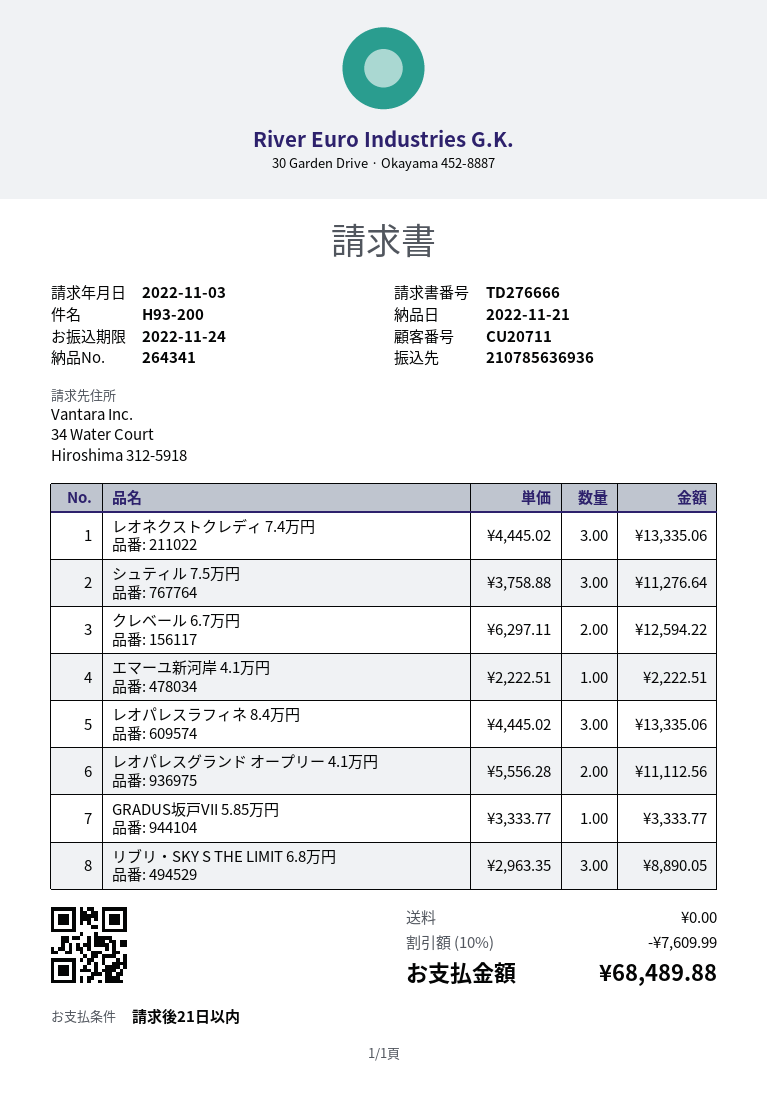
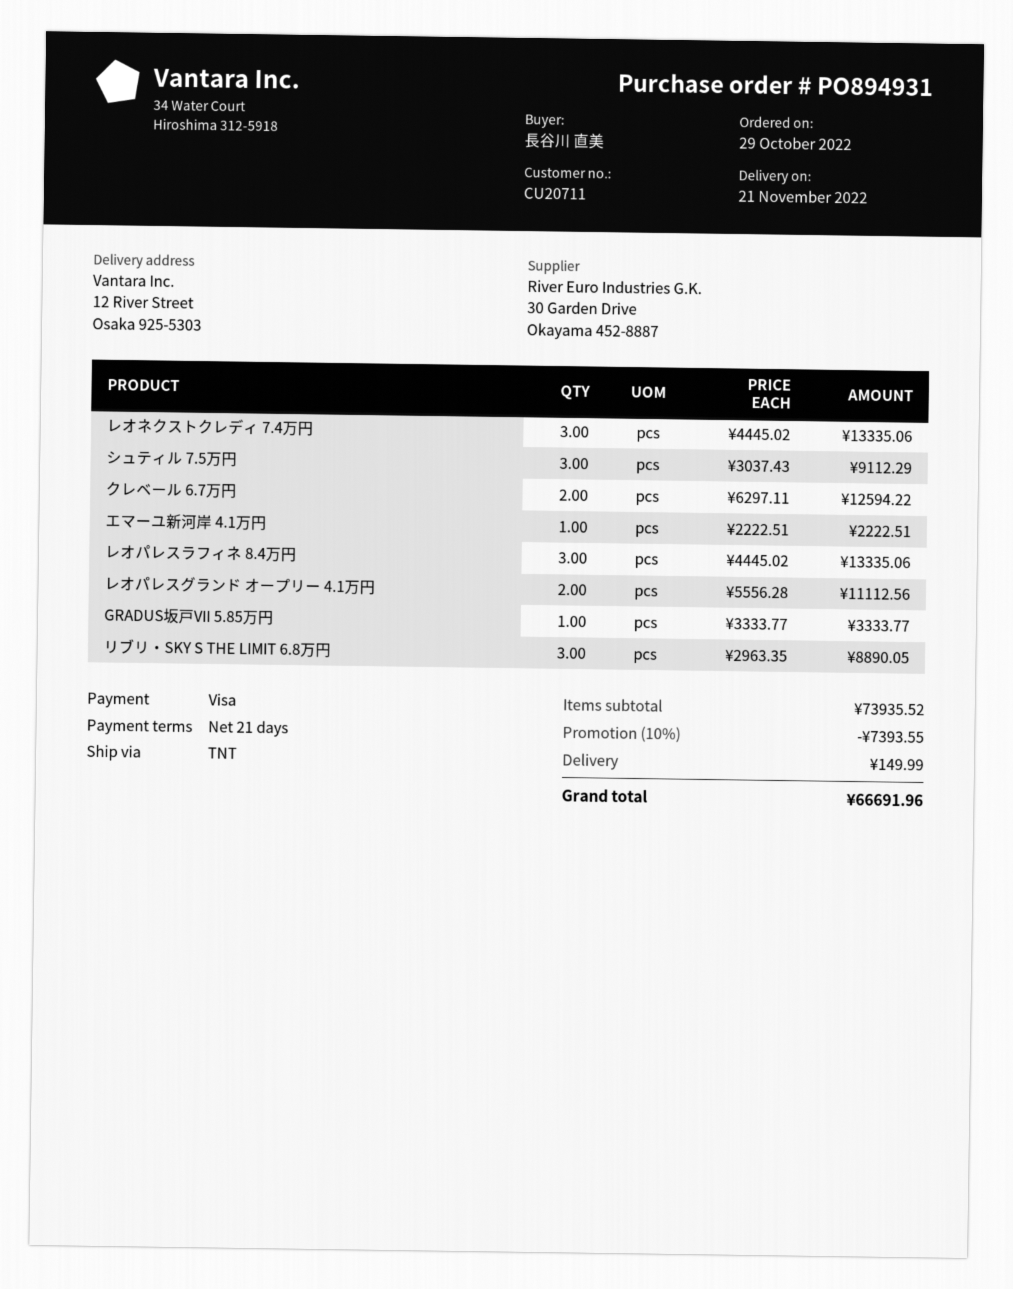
シュティル 7.5万円: 3 x 3758.88 = 11276.64 -> 3 x 3037.43 = 9112.29
discount: 10% = 7609.99 -> 10% = 7393.55
shipping: 0.00 -> 149.99
total: 68489.88 -> 66691.96

